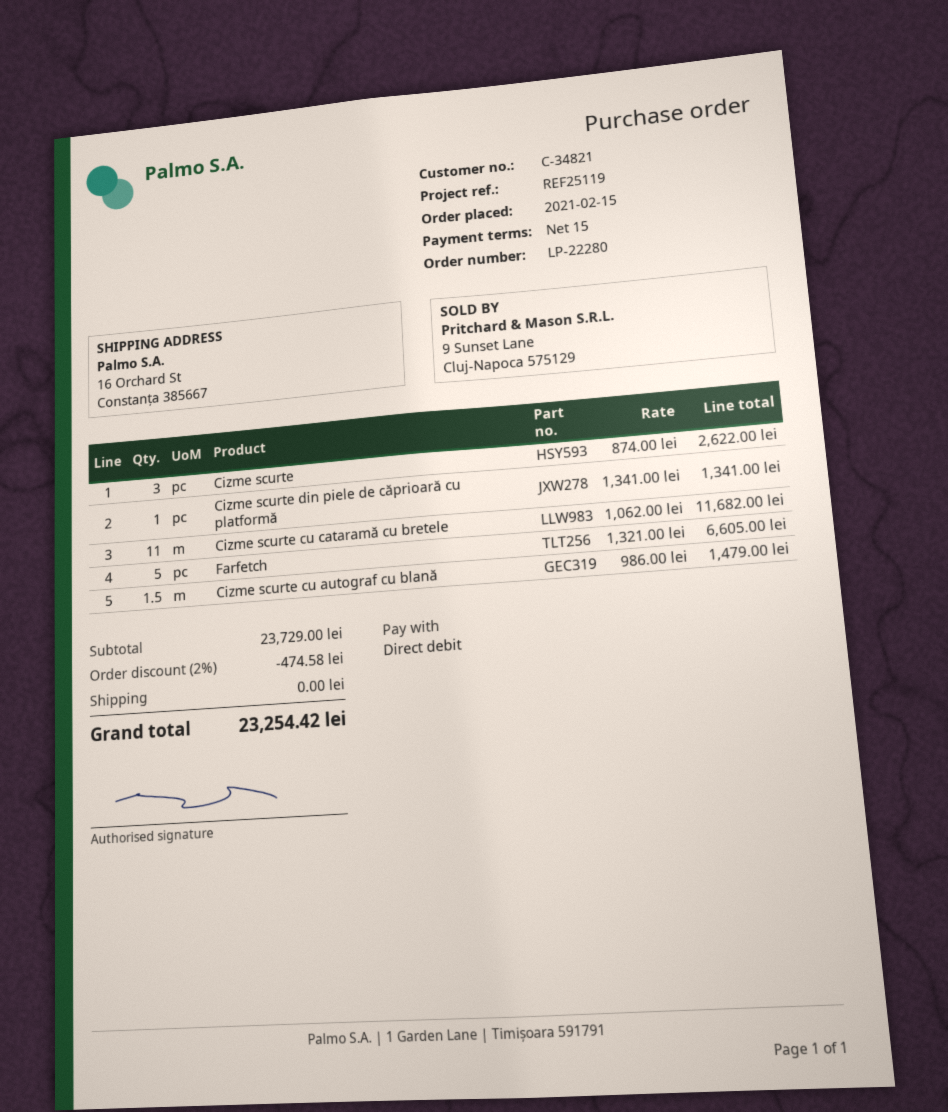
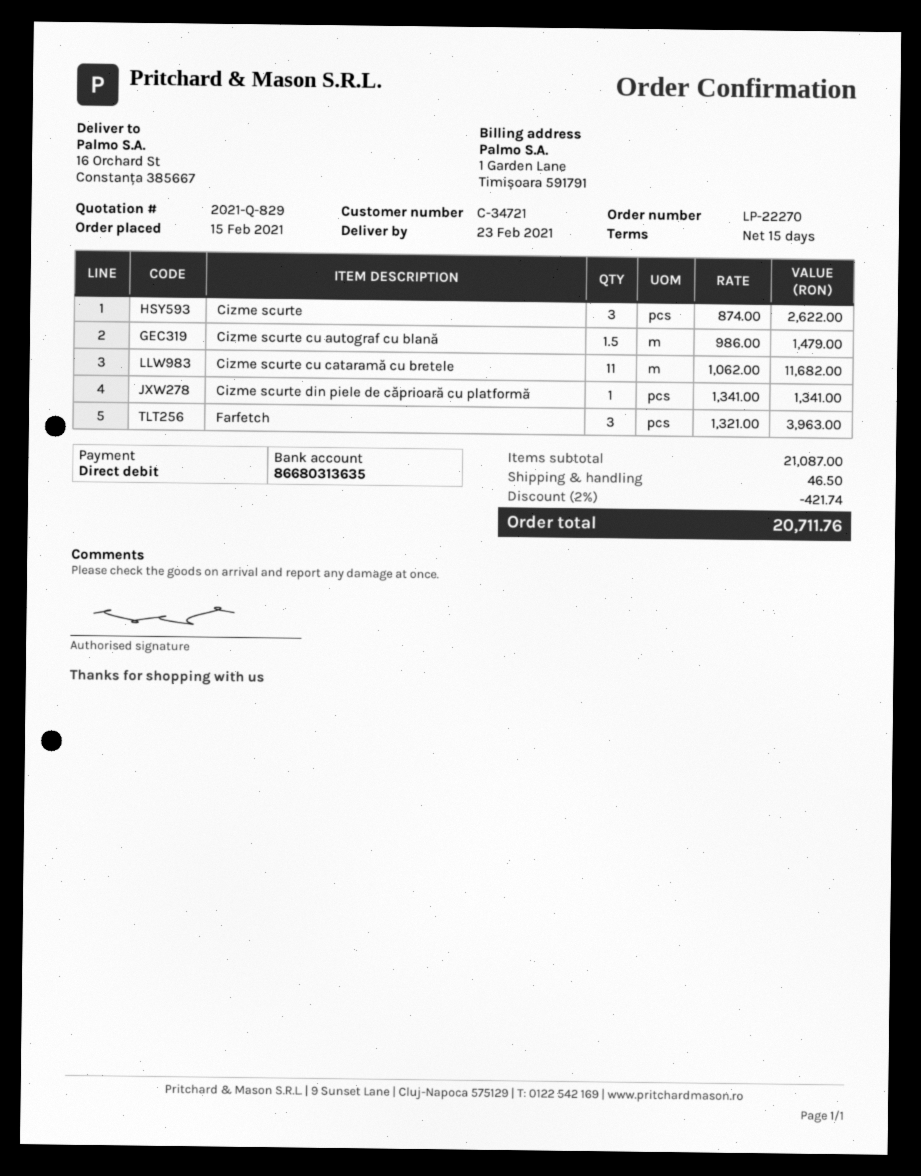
order number: LP-22280 -> LP-22270
customer number: C-34821 -> C-34721
Farfetch: 5 x 1321.00 = 6605.00 -> 3 x 1321.00 = 3963.00
subtotal: 23729.00 -> 21087.00
discount: 2% = 474.58 -> 2% = 421.74
shipping: 0.00 -> 46.50
total: 23254.42 -> 20711.76

